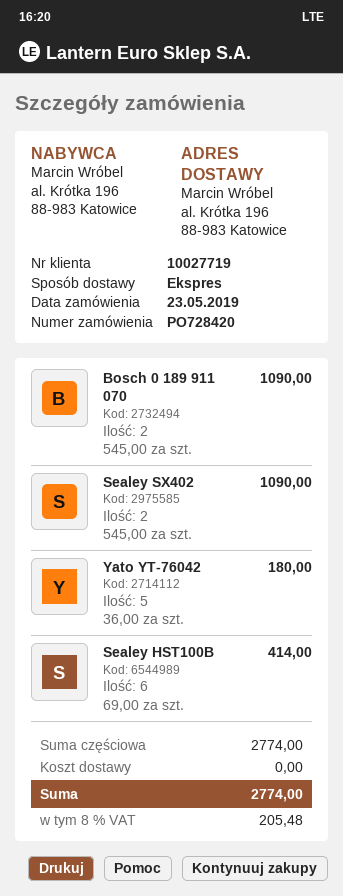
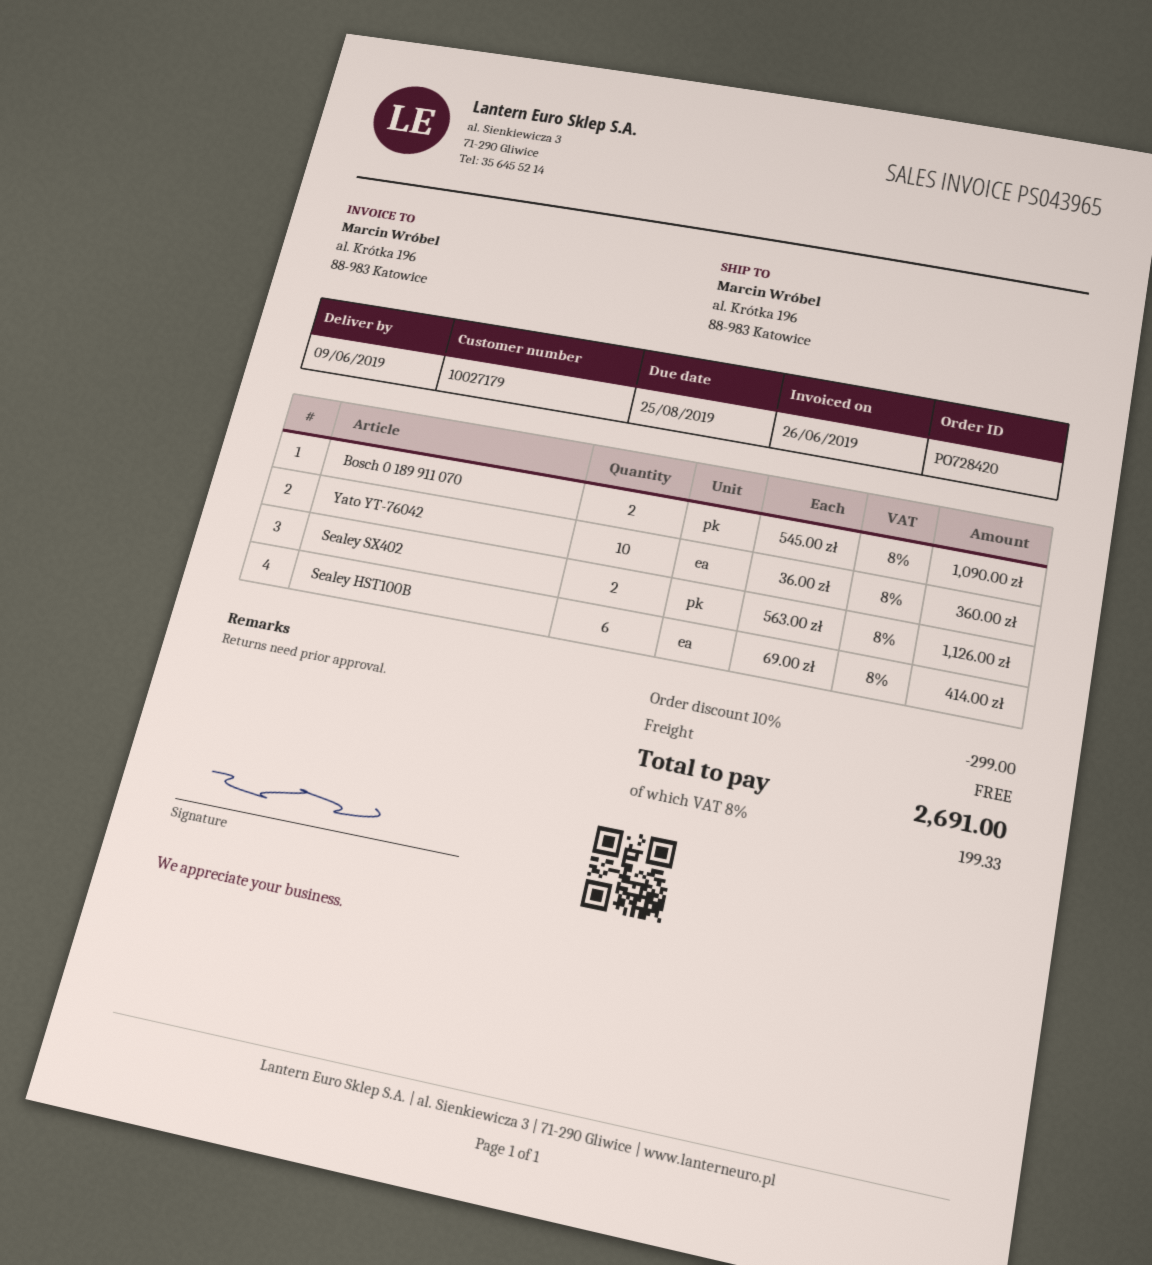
customer number: 10027719 -> 10027179
Sealey SX402: 2 x 545.00 = 1090.00 -> 2 x 563.00 = 1126.00
Yato YT-76042: 5 x 36.00 = 180.00 -> 10 x 36.00 = 360.00
discount: none -> 10% = 299.00
tax: 8% = 205.48 -> 8% = 199.33
total: 2774.00 -> 2691.00

